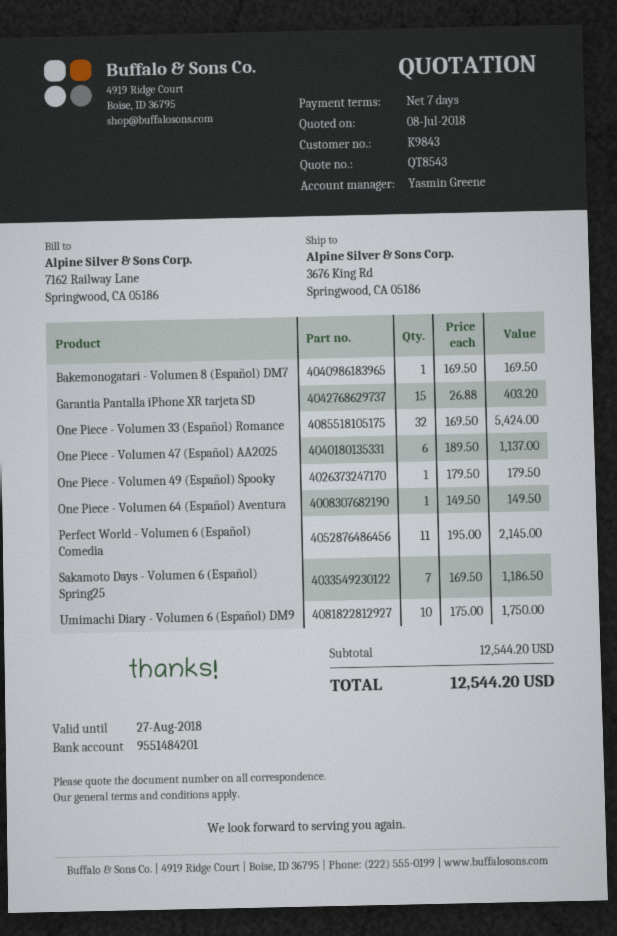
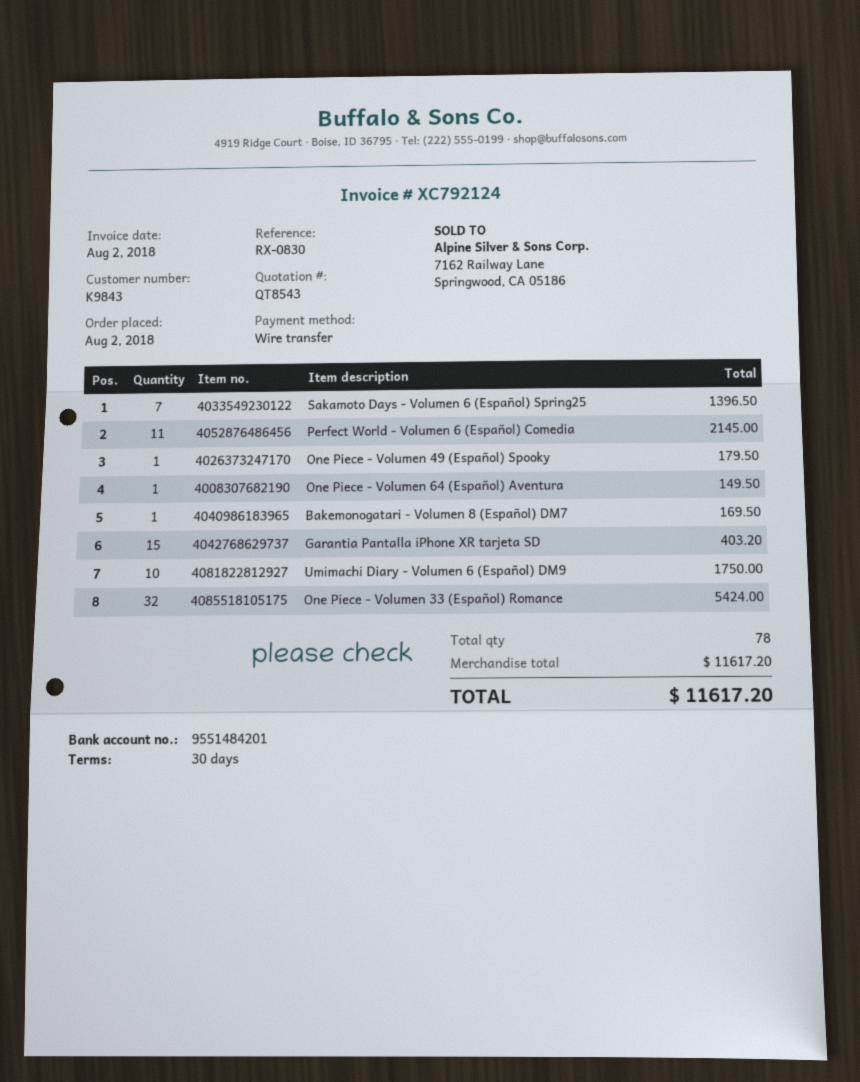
payment terms: 7 days -> 30 days
One Piece - Volumen 47 (Español) AA2025: 6 for 1137.00 -> none
Sakamoto Days - Volumen 6 (Español) Spring25: 7 for 1186.50 -> 7 for 1396.50
subtotal: 12544.20 -> 11617.20
total: 12544.20 -> 11617.20

